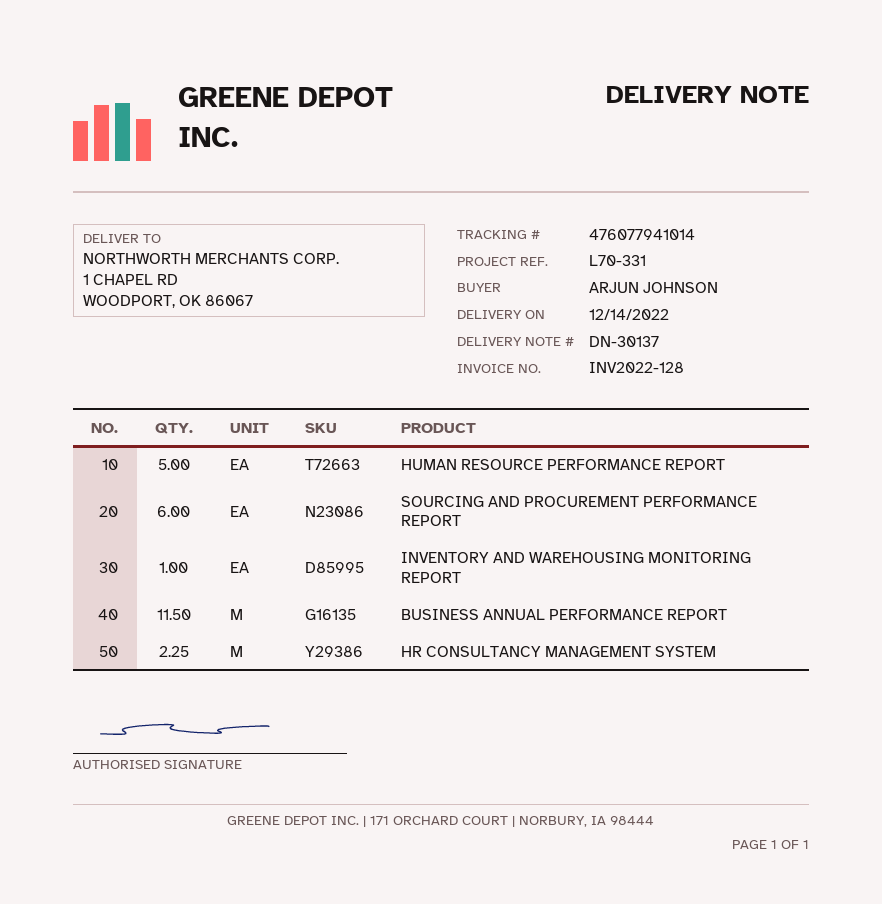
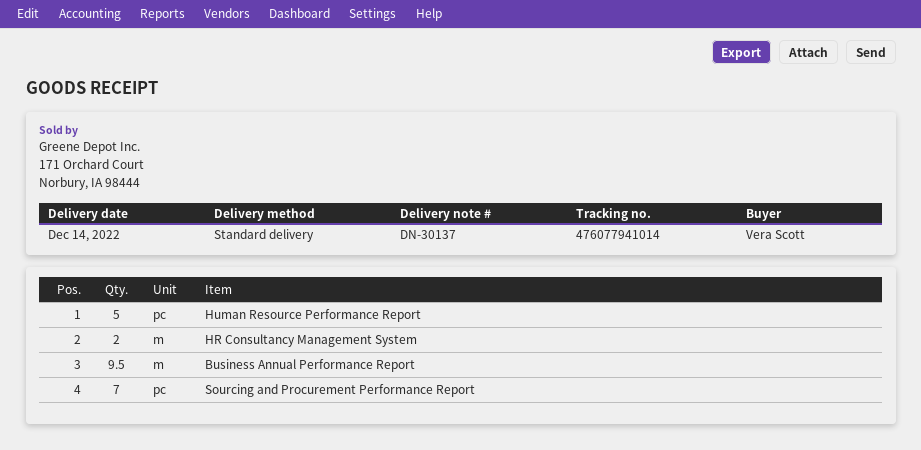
ordered by: ARJUN JOHNSON -> Vera Scott
SOURCING AND PROCUREMENT PERFORMANCE REPORT: 6 -> 7
INVENTORY AND WAREHOUSING MONITORING REPORT: 1 -> none
BUSINESS ANNUAL PERFORMANCE REPORT: 11.5 -> 9.5
HR CONSULTANCY MANAGEMENT SYSTEM: 2.25 -> 2

